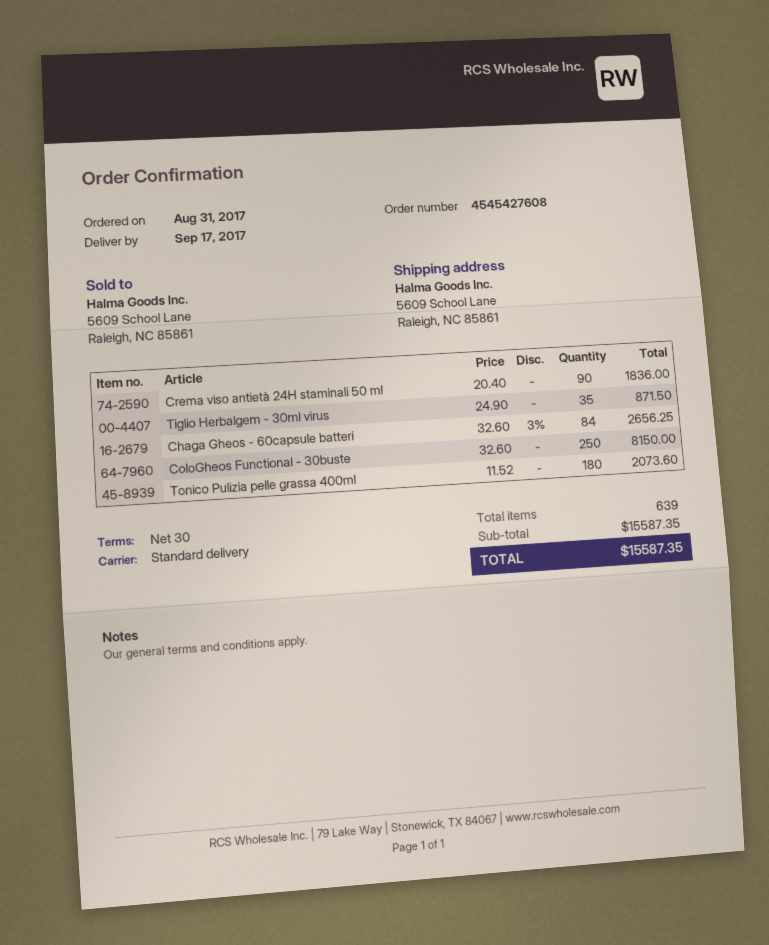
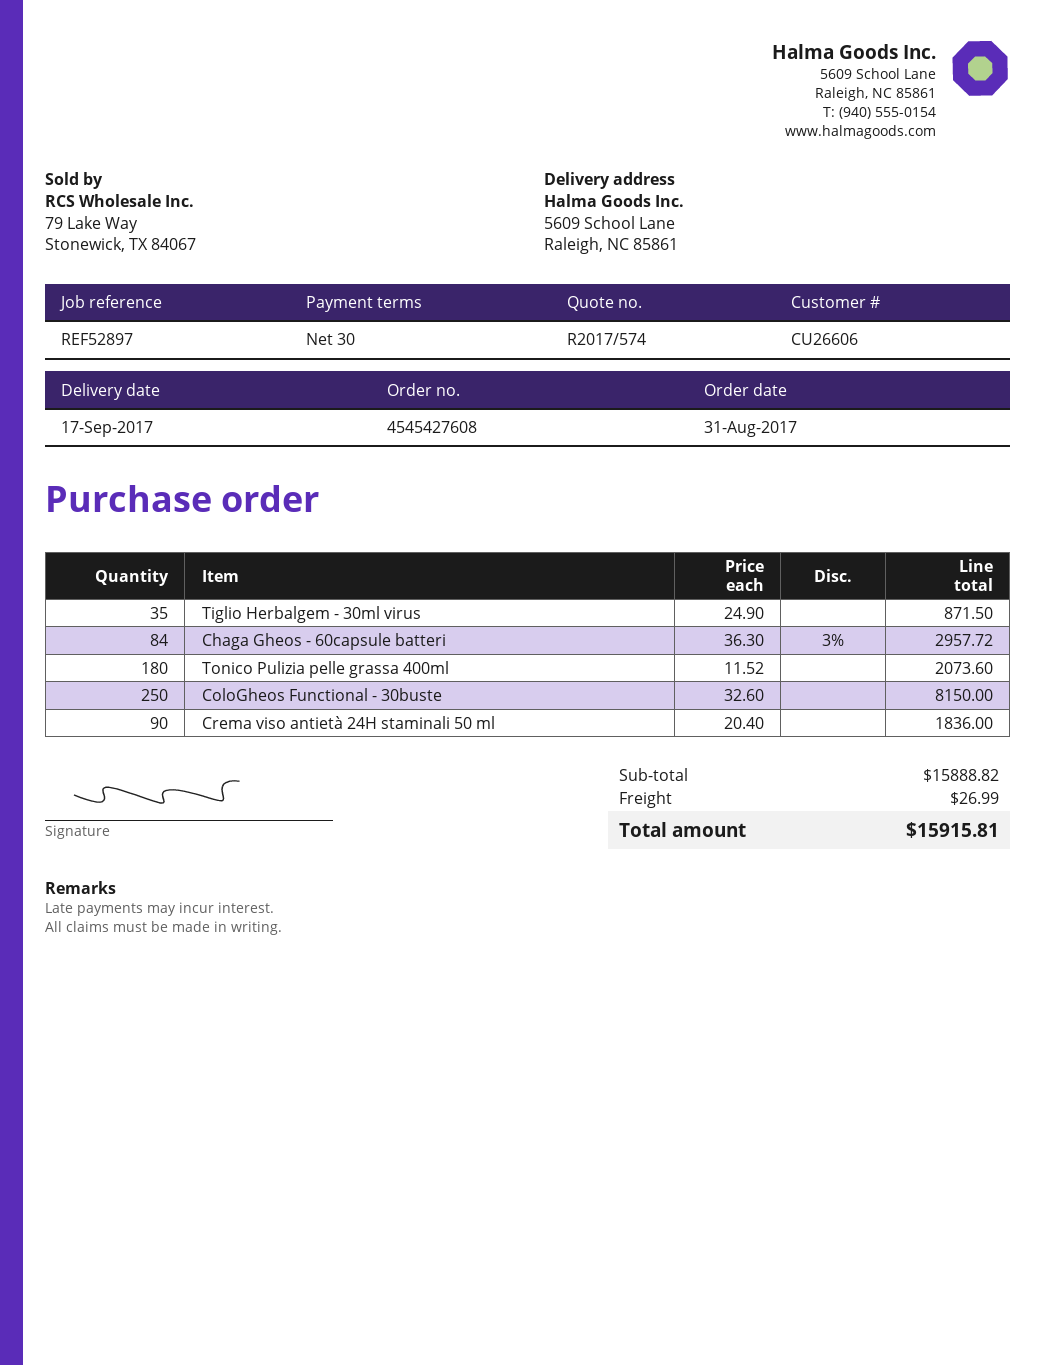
Chaga Gheos - 60capsule batteri: 84 x 32.60 - 3% = 2656.25 -> 84 x 36.30 - 3% = 2957.72
subtotal: 15587.35 -> 15888.82
shipping: none -> 26.99
total: 15587.35 -> 15915.81

